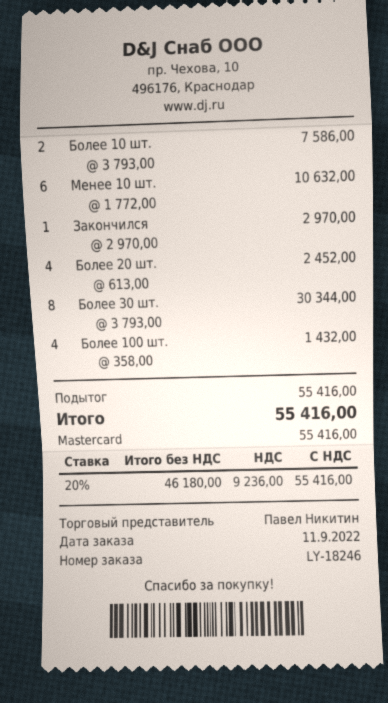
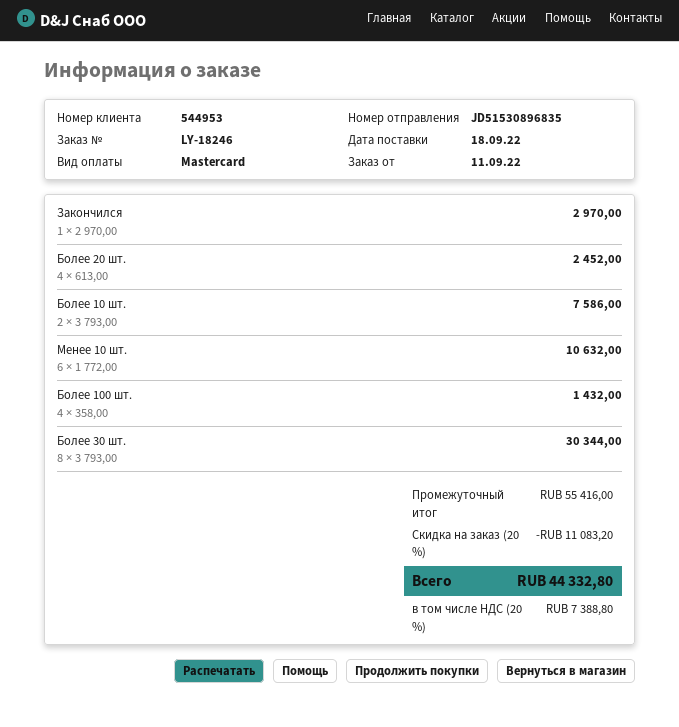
discount: none -> 20% = 11083.20
tax: 20% = 9236.00 -> 20% = 7388.80
total: 55416.00 -> 44332.80

